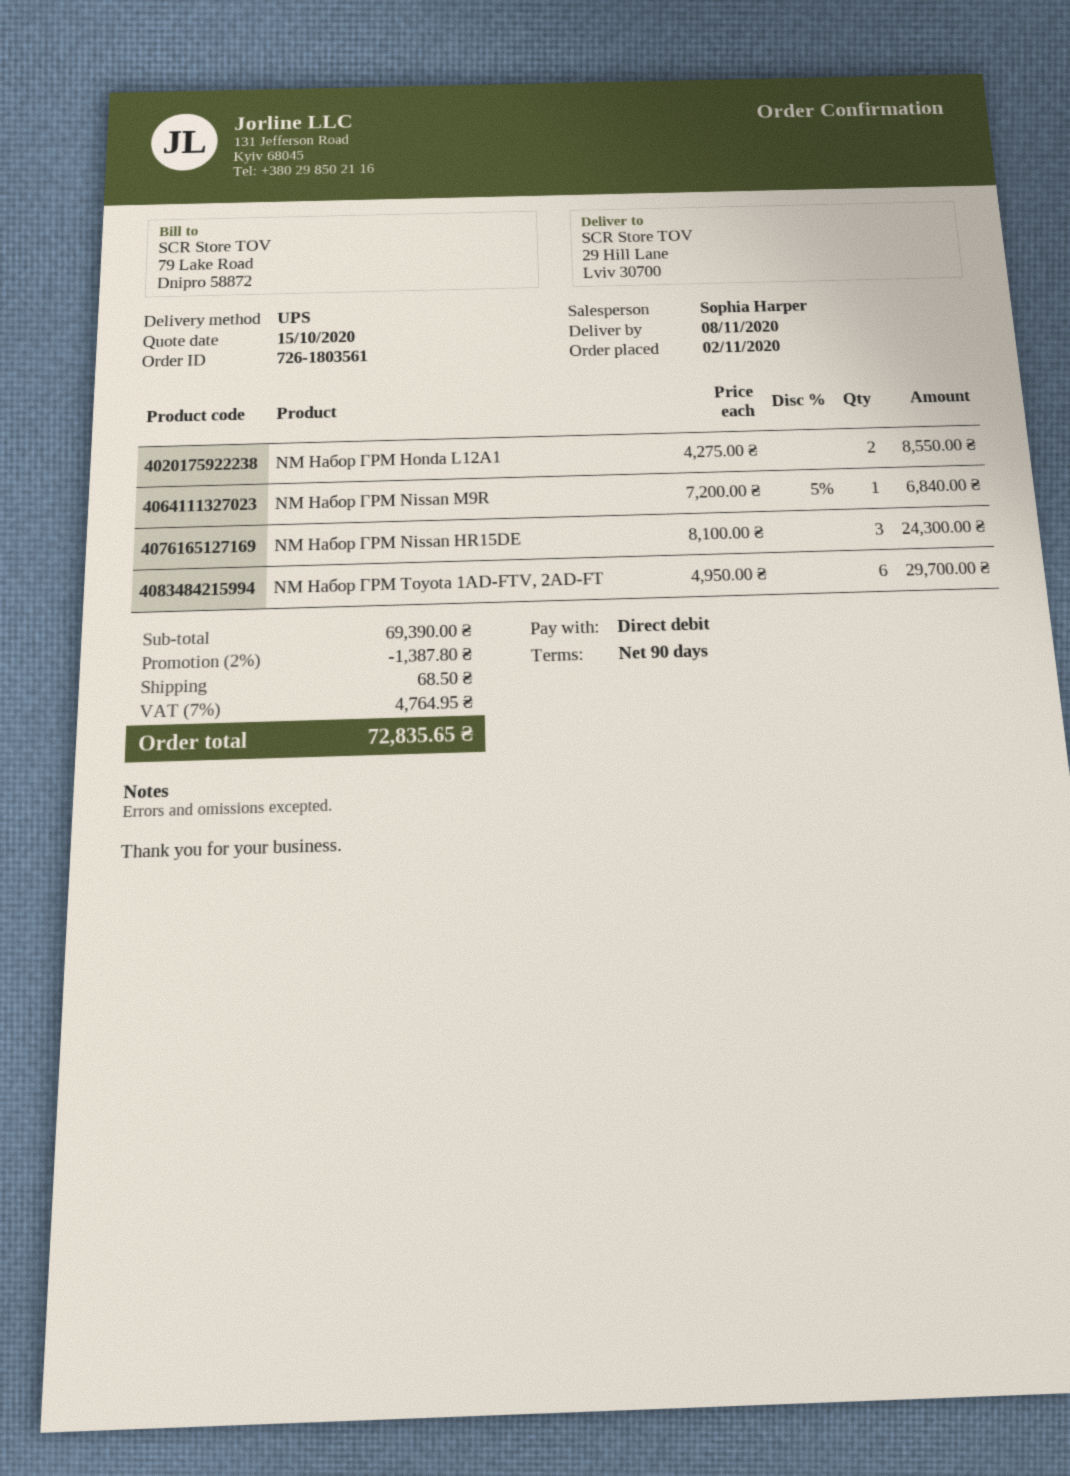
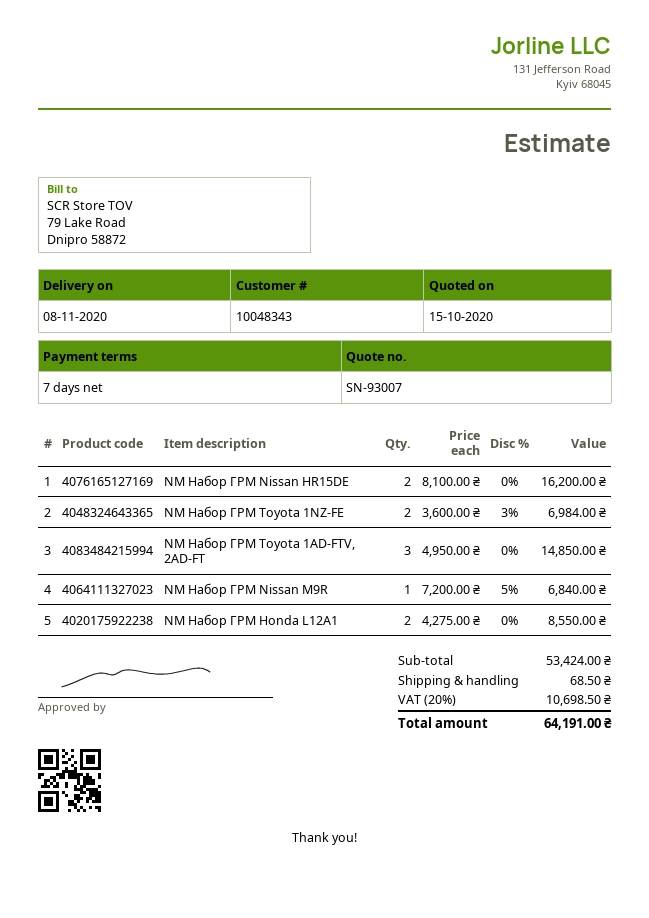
payment terms: 90 days -> 7 days
NM Набор ГРМ Nissan HR15DE: 3 x 8100.00 = 24300.00 -> 2 x 8100.00 = 16200.00
NM Набор ГРМ Toyota 1AD-FTV, 2AD-FT: 6 x 4950.00 = 29700.00 -> 3 x 4950.00 = 14850.00
NM Набор ГРМ Toyota 1NZ-FE: none -> 2 x 3600.00 - 3% = 6984.00
subtotal: 69390.00 -> 53424.00
discount: 2% = 1387.80 -> none
tax: 7% = 4764.95 -> 20% = 10698.50
total: 72835.65 -> 64191.00

